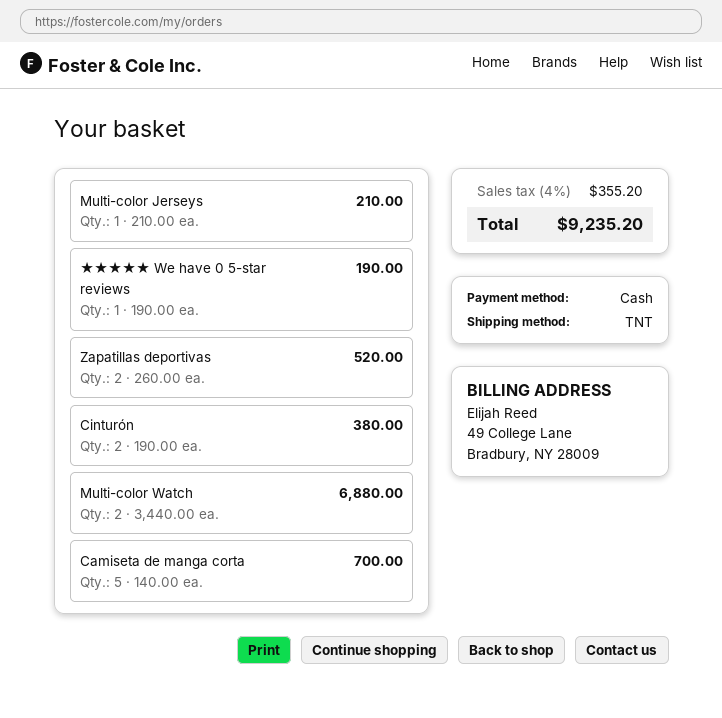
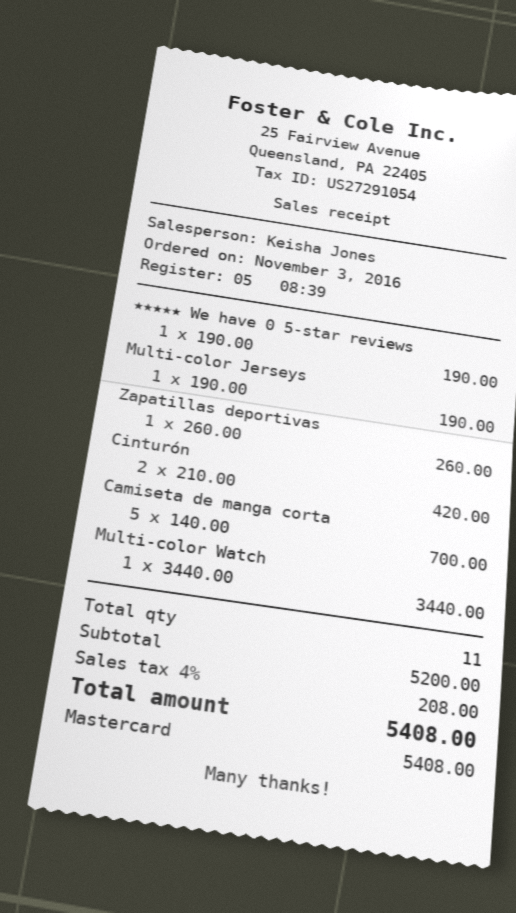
payment method: cash -> Mastercard
Multi-color Jerseys: 1 x 210.00 = 210.00 -> 1 x 190.00 = 190.00
Zapatillas deportivas: 2 x 260.00 = 520.00 -> 1 x 260.00 = 260.00
Cinturón: 2 x 190.00 = 380.00 -> 2 x 210.00 = 420.00
Multi-color Watch: 2 x 3440.00 = 6880.00 -> 1 x 3440.00 = 3440.00
tax: 4% = 355.20 -> 4% = 208.00
total: 9235.20 -> 5408.00

